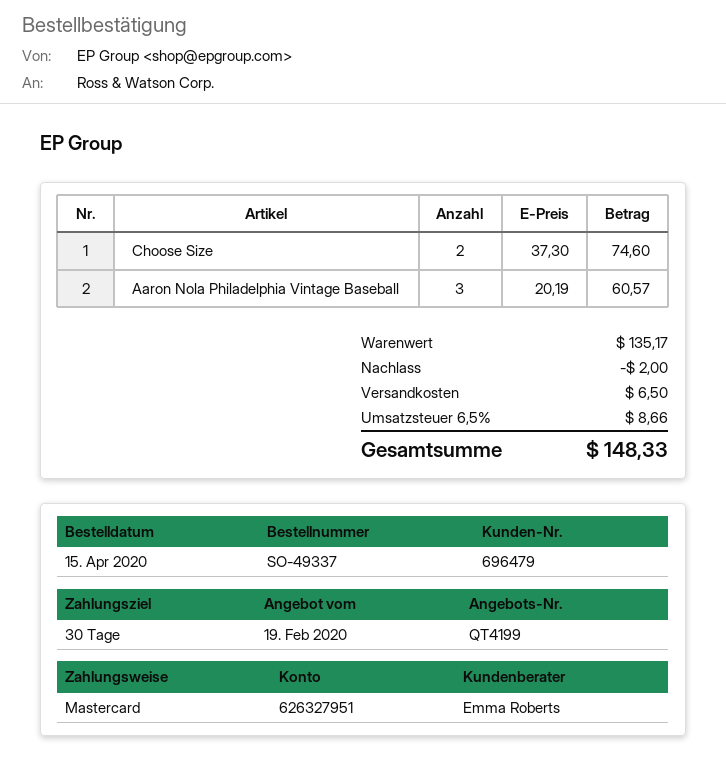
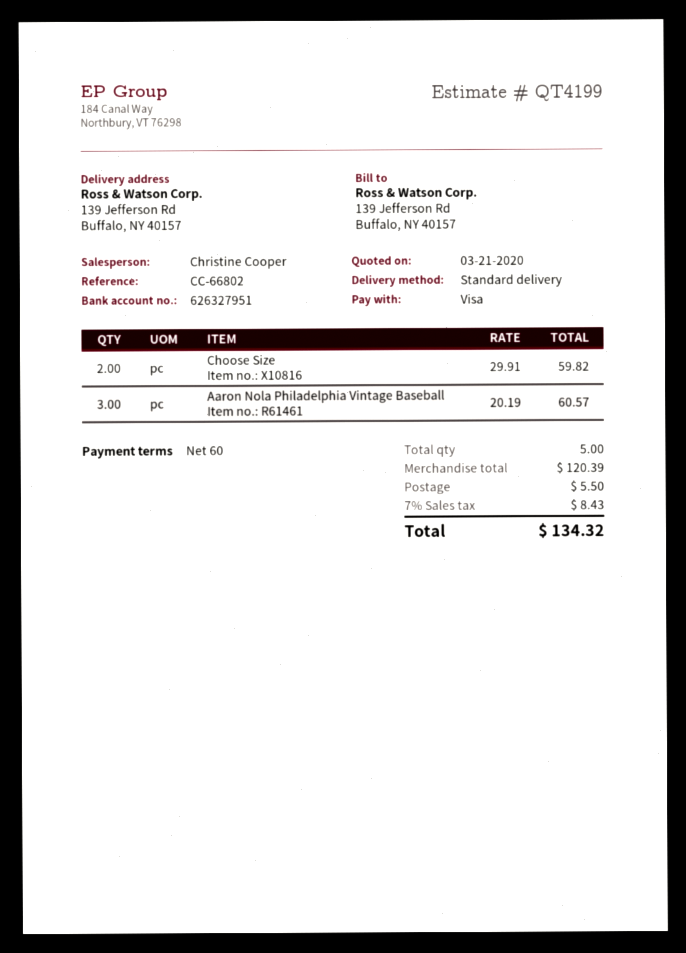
quote date: 2020-02-19 -> 2020-03-21
payment terms: 30 days -> 60 days
sales rep: Emma Roberts -> Christine Cooper
payment method: Mastercard -> Visa
Choose Size: 2 x 37.30 = 74.60 -> 2 x 29.91 = 59.82
subtotal: 135.17 -> 120.39
discount: 2.00 -> none
shipping: 6.50 -> 5.50
tax: 6.5% = 8.66 -> 7% = 8.43
total: 148.33 -> 134.32

